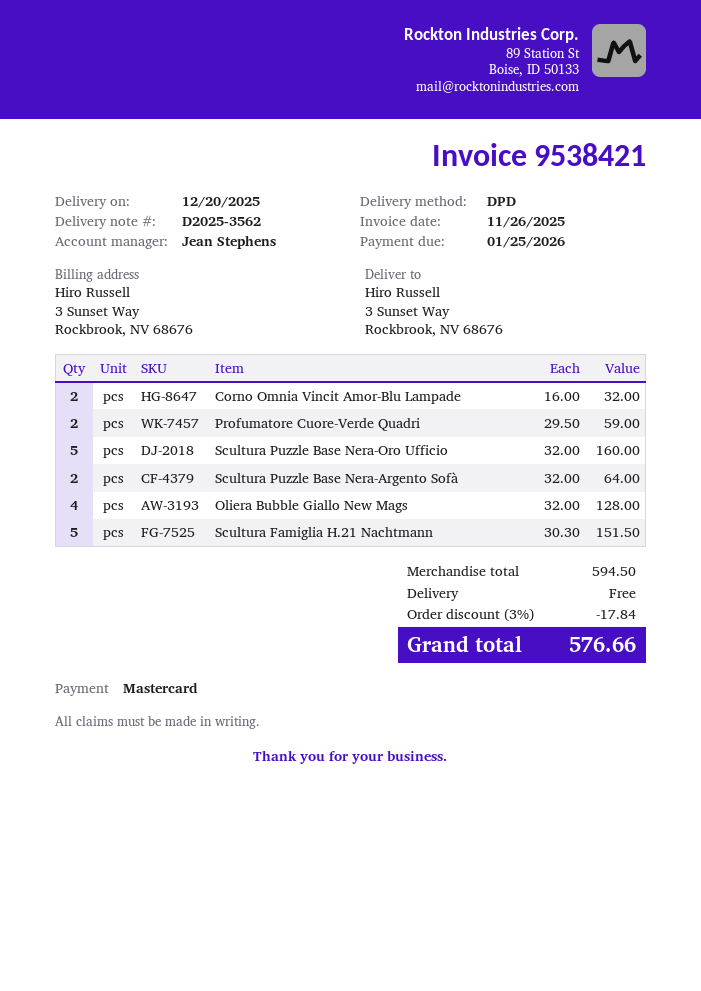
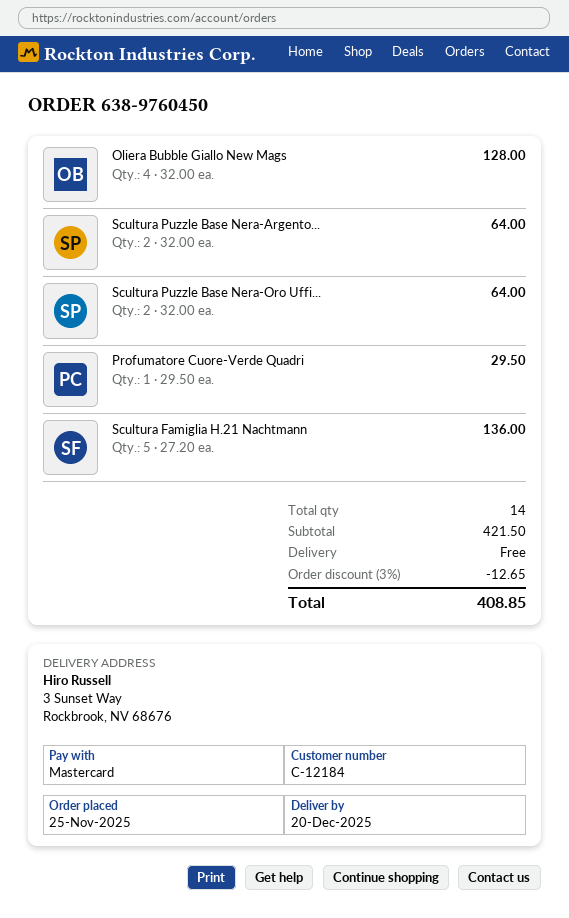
Corno Omnia Vincit Amor-Blu Lampade: 2 x 16.00 = 32.00 -> none
Profumatore Cuore-Verde Quadri: 2 x 29.50 = 59.00 -> 1 x 29.50 = 29.50
Scultura Puzzle Base Nera-Oro Ufficio: 5 x 32.00 = 160.00 -> 2 x 32.00 = 64.00
Scultura Famiglia H.21 Nachtmann: 5 x 30.30 = 151.50 -> 5 x 27.20 = 136.00
subtotal: 594.50 -> 421.50
discount: 3% = 17.84 -> 3% = 12.65
total: 576.66 -> 408.85

